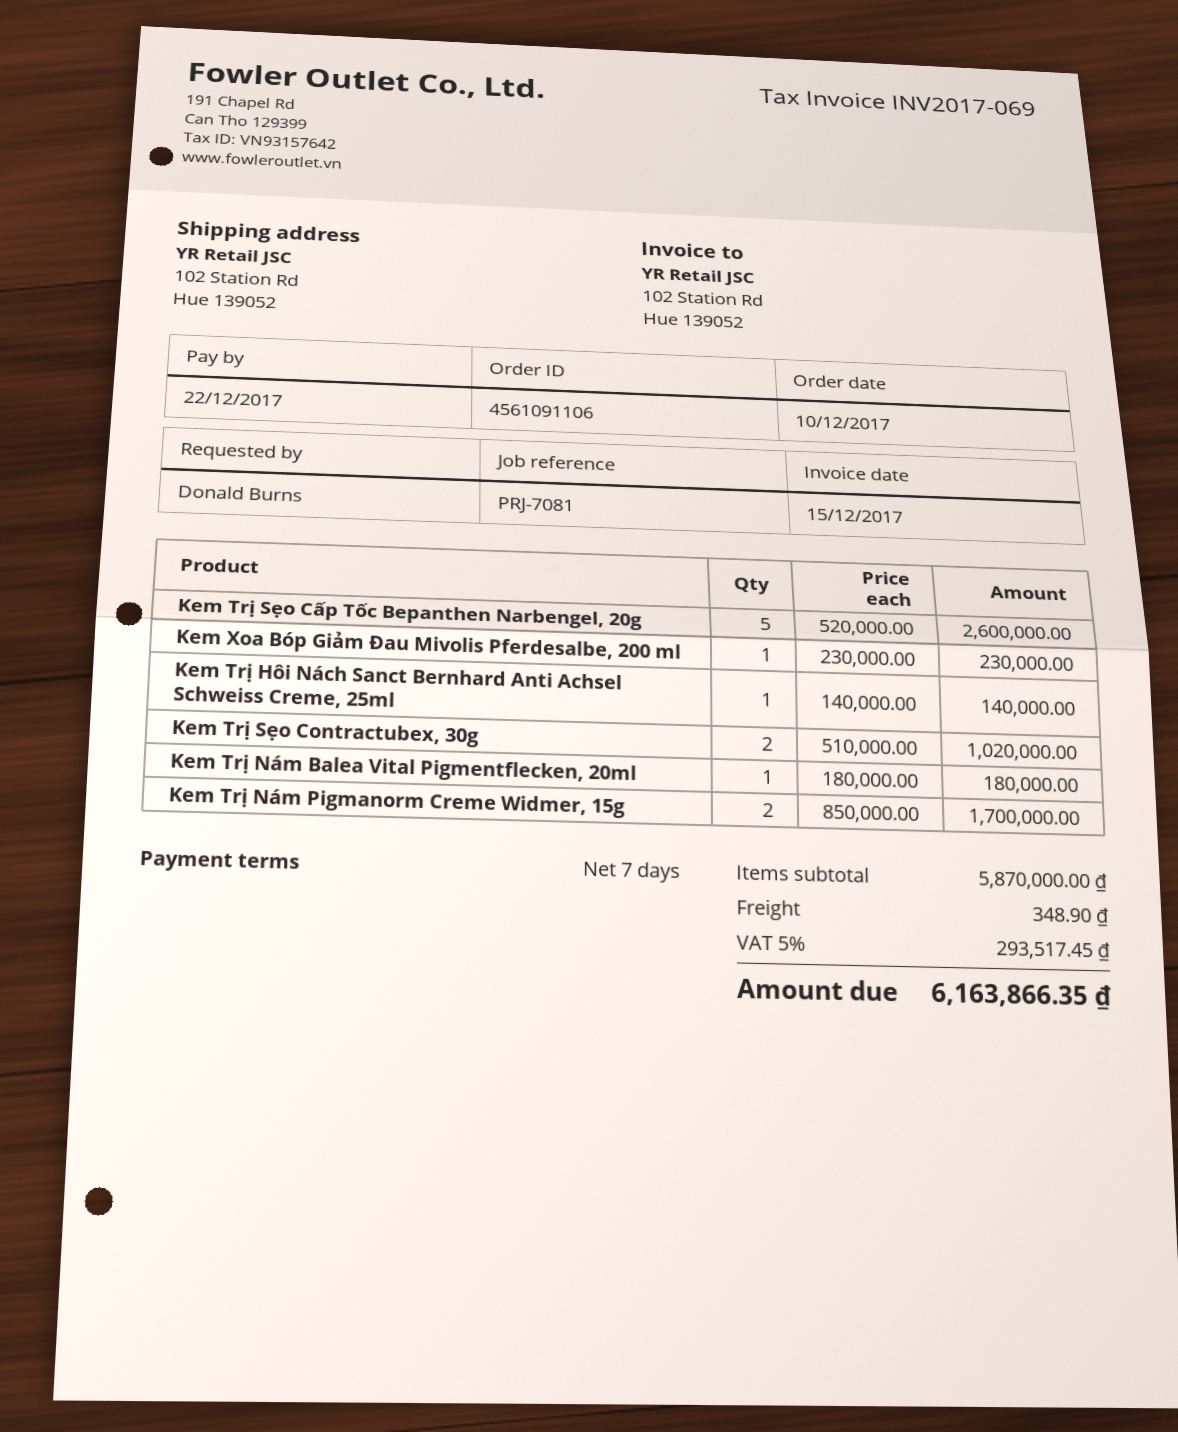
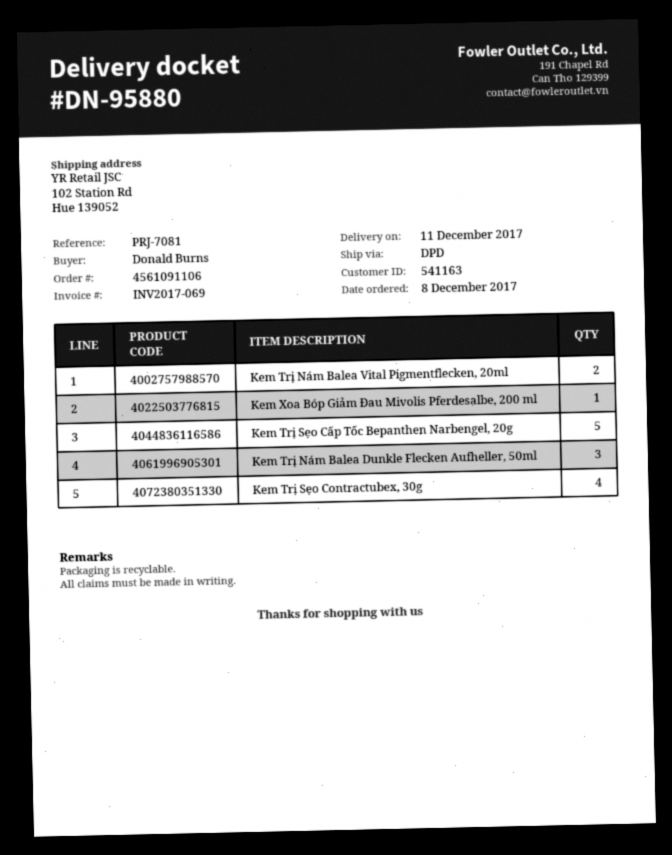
order date: 2017-12-10 -> 2017-12-08
Kem Trị Hôi Nách Sanct Bernhard Anti Achsel Schweiss Creme, 25ml: 1 -> none
Kem Trị Sẹo Contractubex, 30g: 2 -> 4
Kem Trị Nám Balea Vital Pigmentflecken, 20ml: 1 -> 2
Kem Trị Nám Pigmanorm Creme Widmer, 15g: 2 -> none
Kem Trị Nám Balea Dunkle Flecken Aufheller, 50ml: none -> 3

